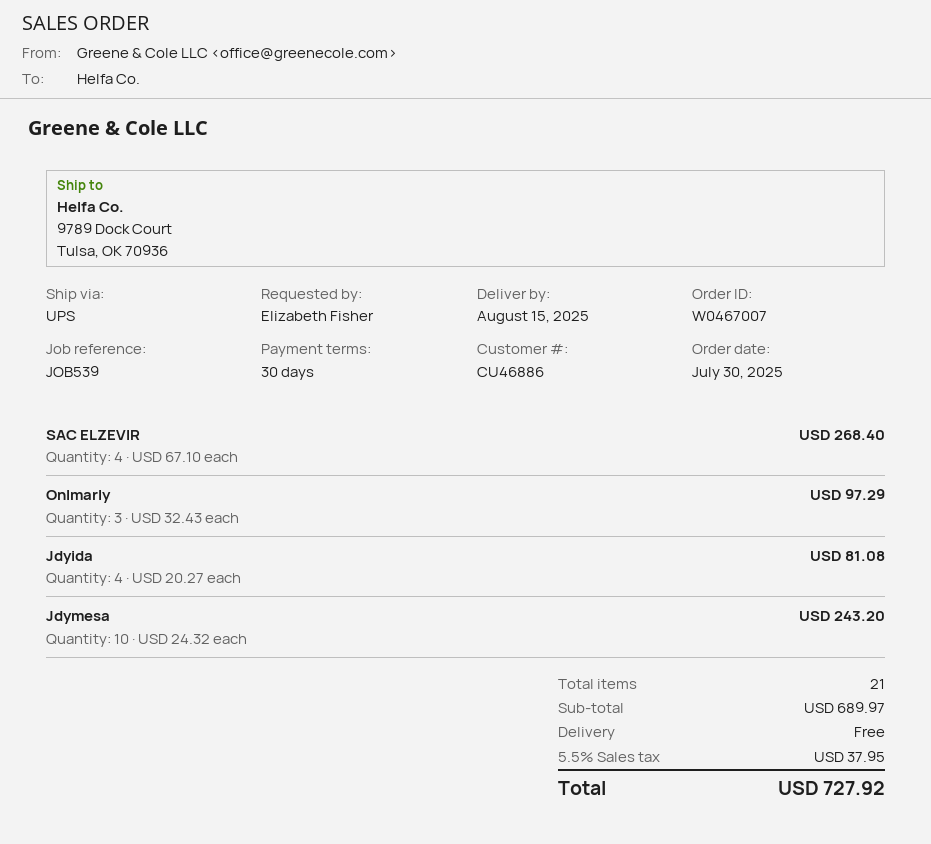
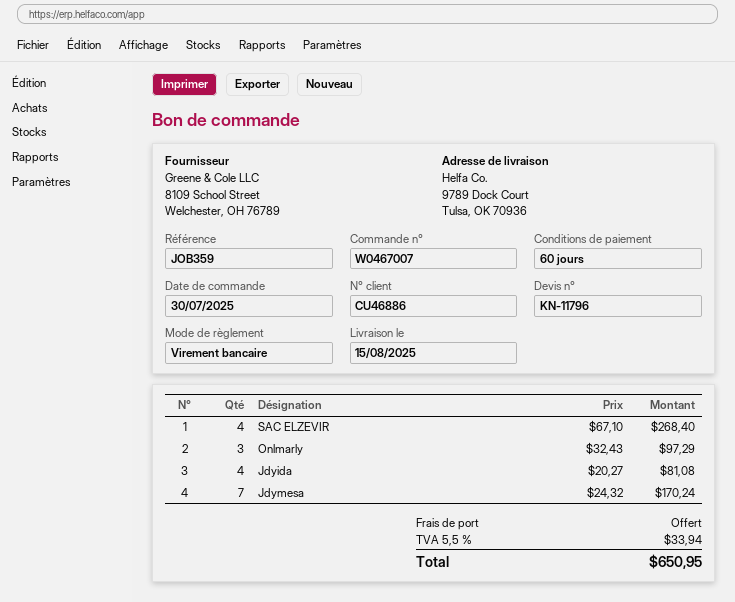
payment terms: 30 days -> 60 days
reference: JOB539 -> JOB359
Jdymesa: 10 x 24.32 = 243.20 -> 7 x 24.32 = 170.24
tax: 5.5% = 37.95 -> 5.5% = 33.94
total: 727.92 -> 650.95

